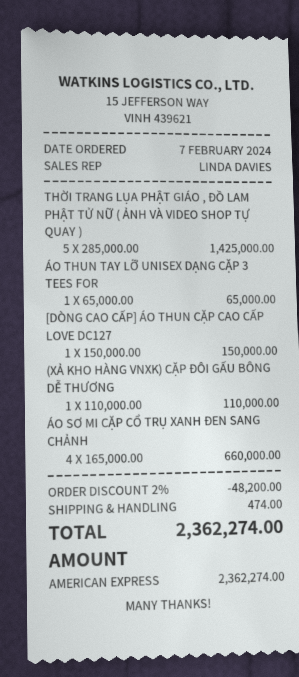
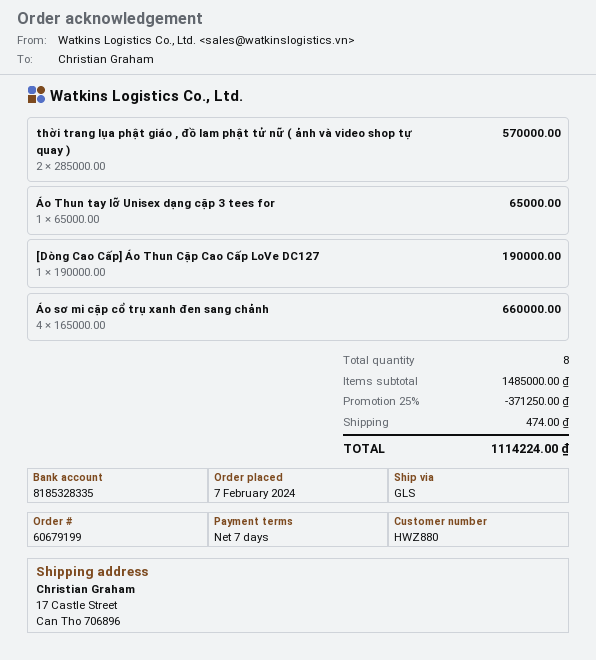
THỜI TRANG LỤA PHẬT GIÁO , ĐỒ LAM PHẬT TỬ NỮ ( ẢNH VÀ VIDEO SHOP TỰ QUAY ): 5 x 285000.00 = 1425000.00 -> 2 x 285000.00 = 570000.00
[DÒNG CAO CẤP] ÁO THUN CẶP CAO CẤP LOVE DC127: 1 x 150000.00 = 150000.00 -> 1 x 190000.00 = 190000.00
(XẢ KHO HÀNG VNXK) CẶP ĐÔI GẤU BÔNG DỄ THƯƠNG: 1 x 110000.00 = 110000.00 -> none
discount: 2% = 48200.00 -> 25% = 371250.00
total: 2362274.00 -> 1114224.00

